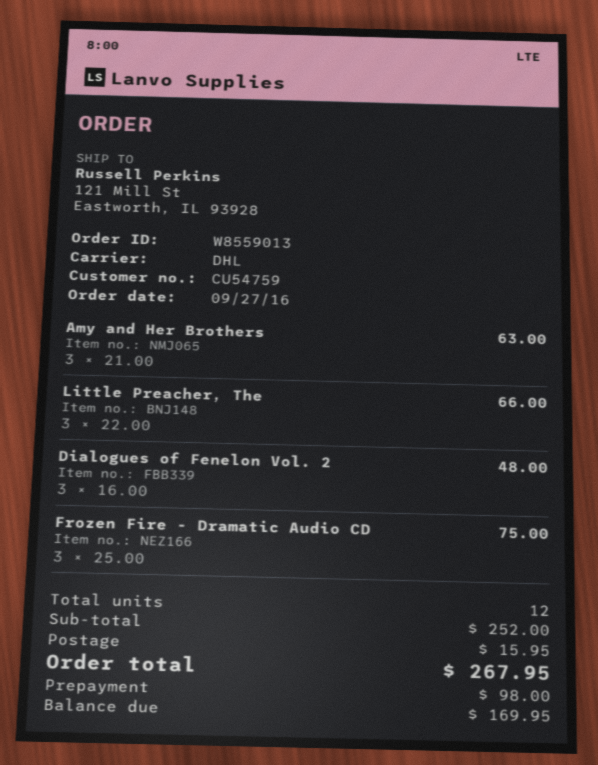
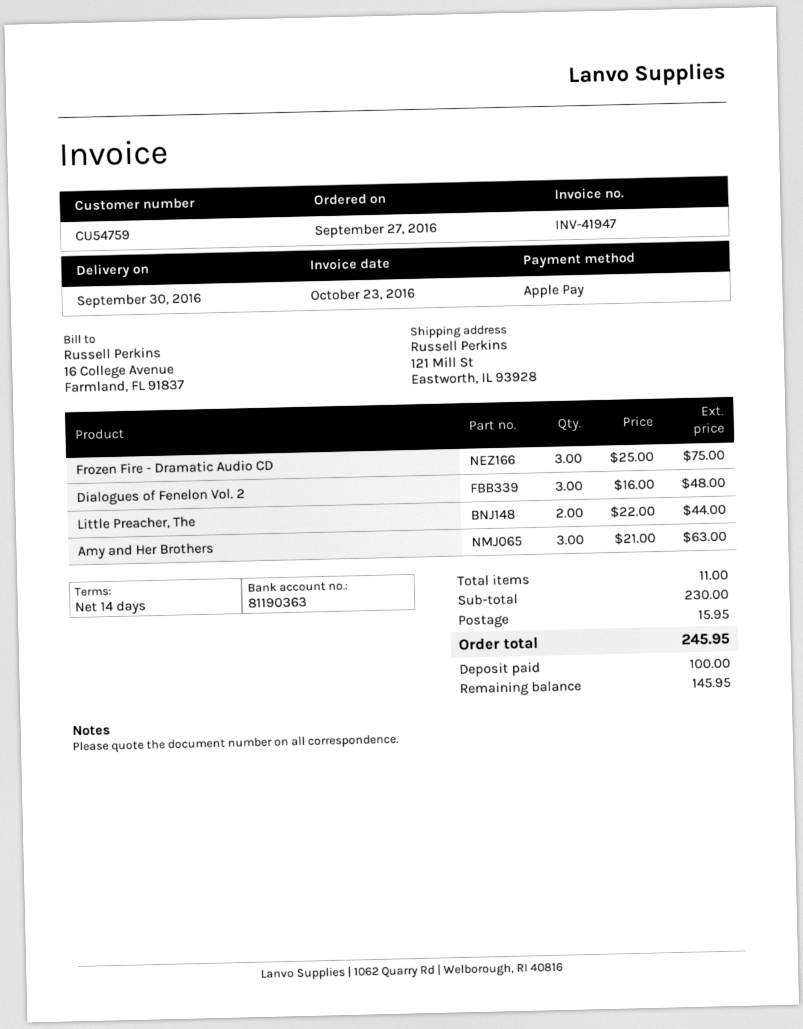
Little Preacher, The: 3 x 22.00 = 66.00 -> 2 x 22.00 = 44.00
total quantity: 12 -> 11
subtotal: 252.00 -> 230.00
total: 267.95 -> 245.95
deposit: 98.00 -> 100.00
balance: 169.95 -> 145.95

